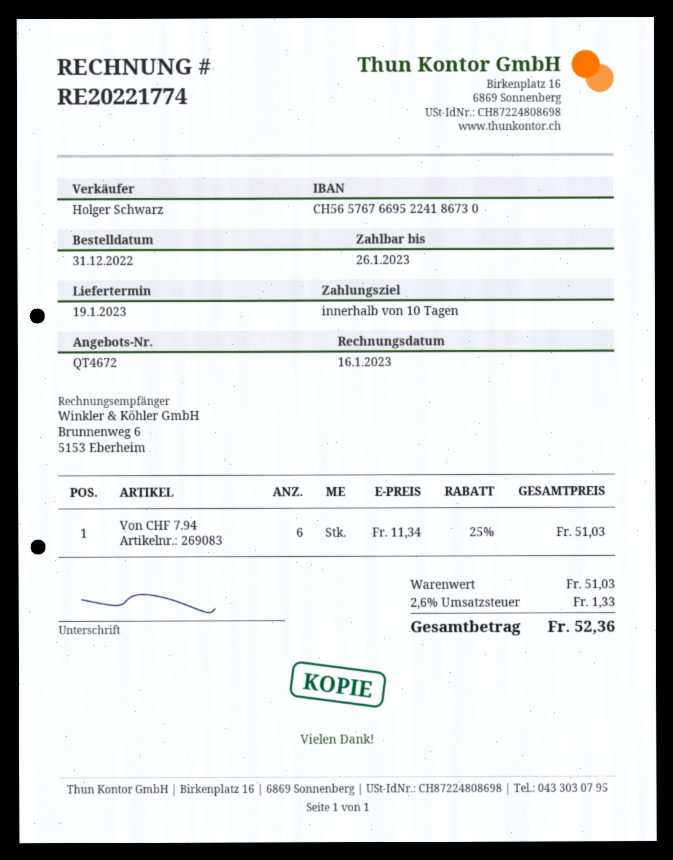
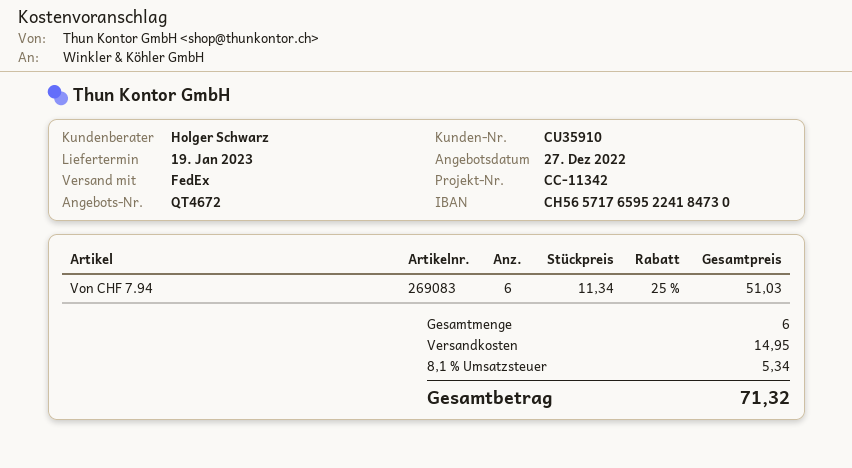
bank account: CH5657676695224186730 -> CH5657176595224184730
shipping: none -> 14.95
tax: 2.6% = 1.33 -> 8.1% = 5.34
total: 52.36 -> 71.32

